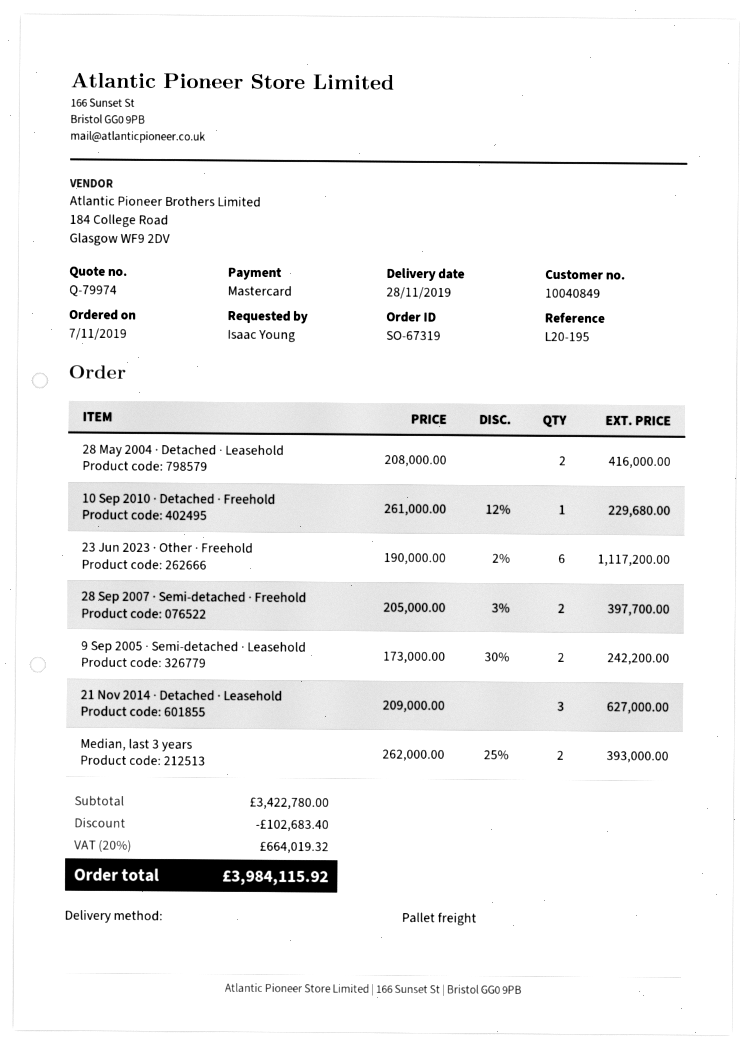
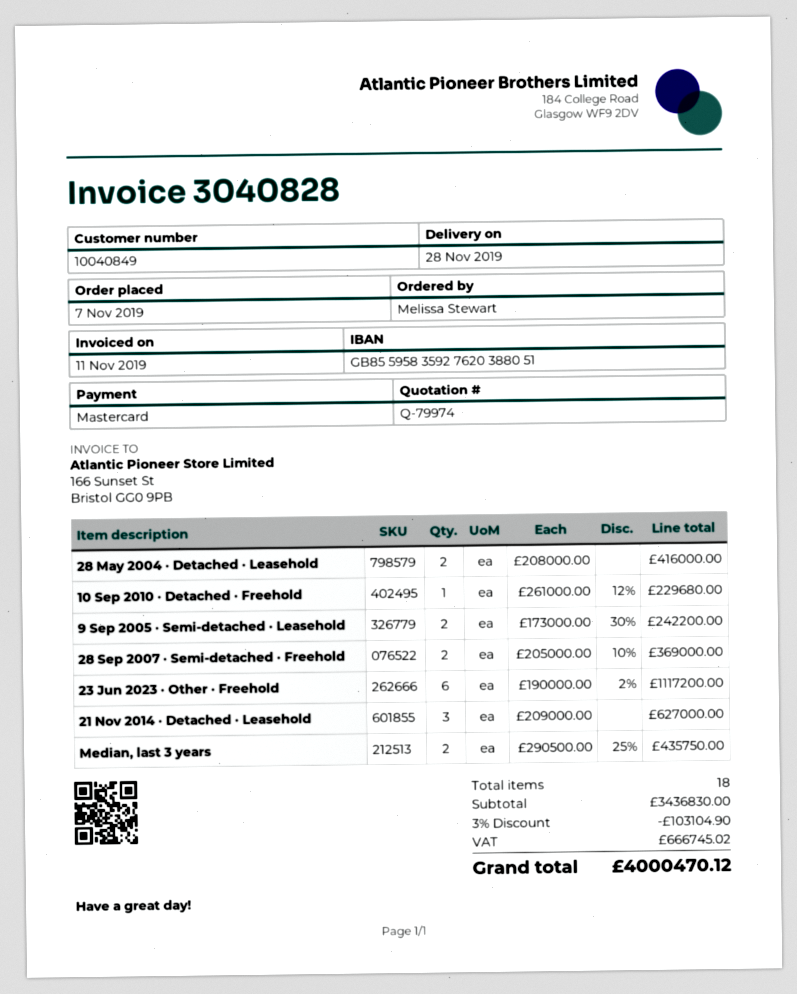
ordered by: Isaac Young -> Melissa Stewart
28 Sep 2007 · Semi-detached · Freehold: 2 x 205000.00 - 3% = 397700.00 -> 2 x 205000.00 - 10% = 369000.00
Median, last 3 years: 2 x 262000.00 - 25% = 393000.00 -> 2 x 290500.00 - 25% = 435750.00
subtotal: 3422780.00 -> 3436830.00
discount: 102683.40 -> 103104.90
tax: 664019.32 -> 666745.02
total: 3984115.92 -> 4000470.12

